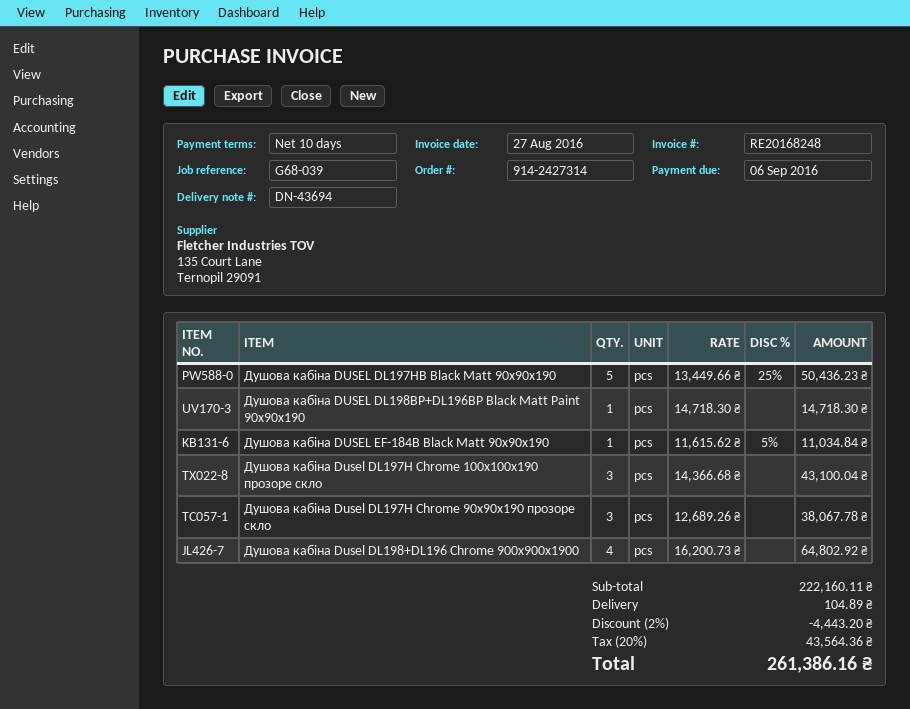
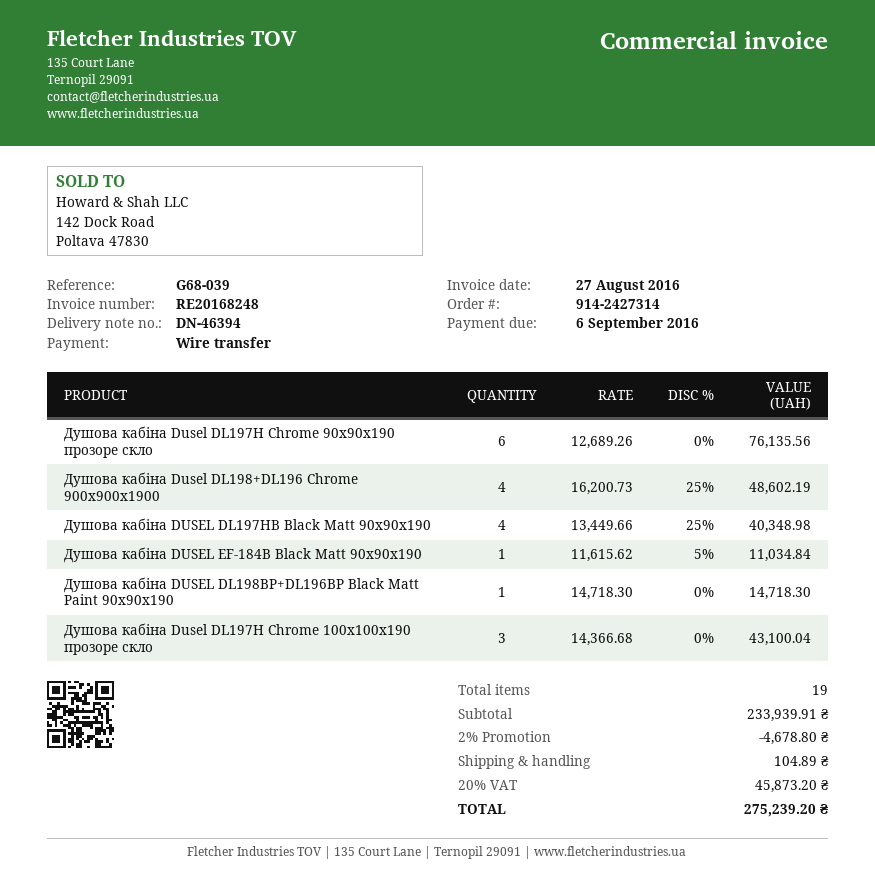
delivery note number: DN-43694 -> DN-46394
Душова кабіна DUSEL DL197HB Black Matt 90x90x190: 5 x 13449.66 - 25% = 50436.23 -> 4 x 13449.66 - 25% = 40348.98
Душова кабіна Dusel DL197H Chrome 90х90х190 прозоре скло: 3 x 12689.26 = 38067.78 -> 6 x 12689.26 = 76135.56
Душова кабіна Dusel DL198+DL196 Chrome 900x900x1900: 4 x 16200.73 = 64802.92 -> 4 x 16200.73 - 25% = 48602.19
subtotal: 222160.11 -> 233939.91
discount: 2% = 4443.20 -> 2% = 4678.80
tax: 20% = 43564.36 -> 20% = 45873.20
total: 261386.16 -> 275239.20

